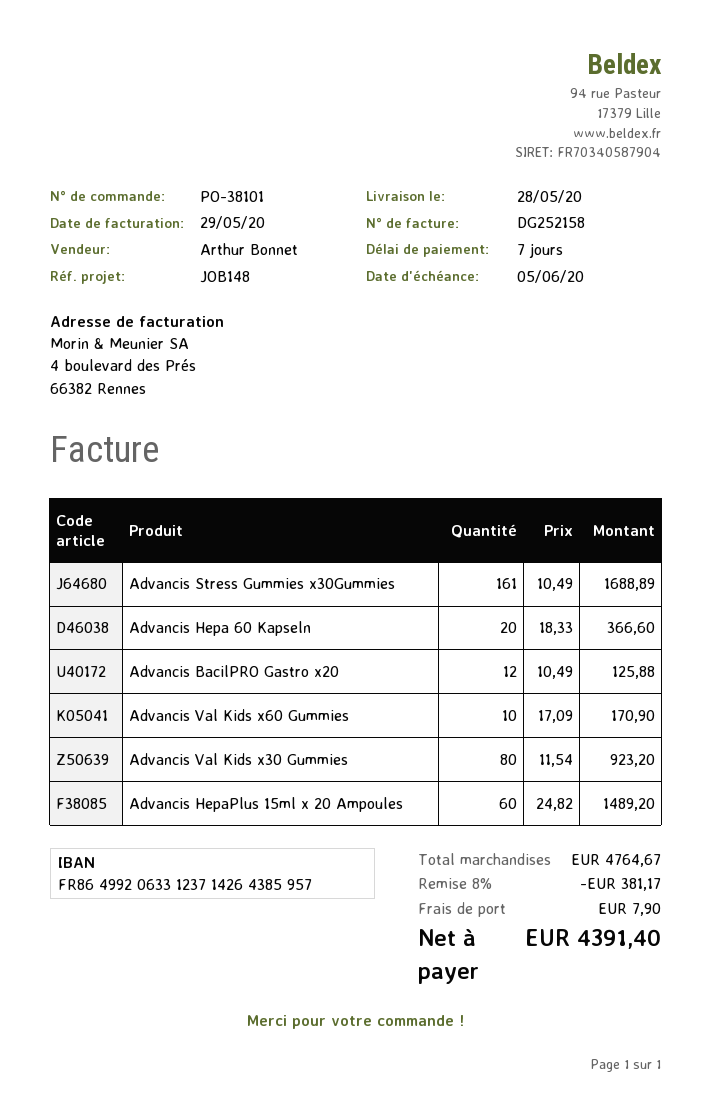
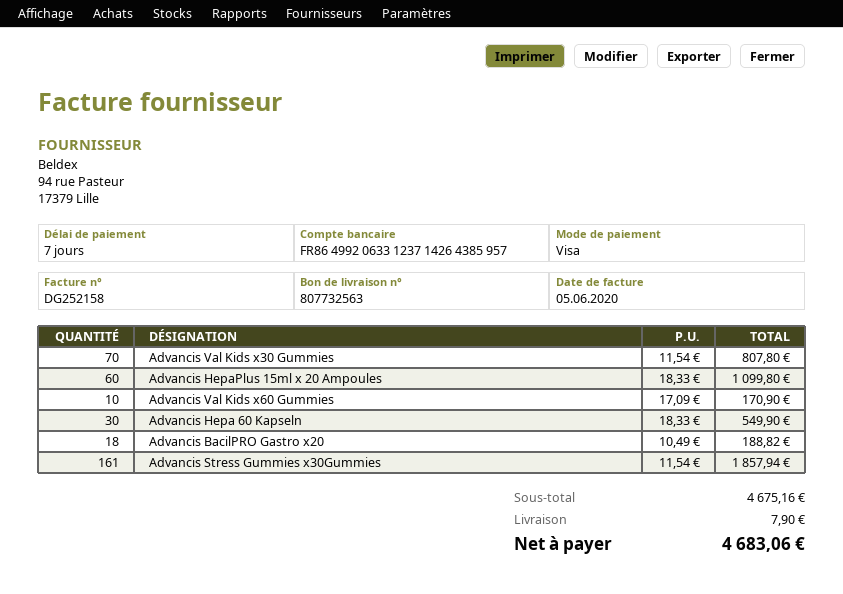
invoice date: 2020-05-29 -> 2020-06-05
Advancis Stress Gummies x30Gummies: 161 x 10.49 = 1688.89 -> 161 x 11.54 = 1857.94
Advancis Hepa 60 Kapseln: 20 x 18.33 = 366.60 -> 30 x 18.33 = 549.90
Advancis BacilPRO Gastro x20: 12 x 10.49 = 125.88 -> 18 x 10.49 = 188.82
Advancis Val Kids x30 Gummies: 80 x 11.54 = 923.20 -> 70 x 11.54 = 807.80
Advancis HepaPlus 15ml x 20 Ampoules: 60 x 24.82 = 1489.20 -> 60 x 18.33 = 1099.80
subtotal: 4764.67 -> 4675.16
discount: 8% = 381.17 -> none
total: 4391.40 -> 4683.06

